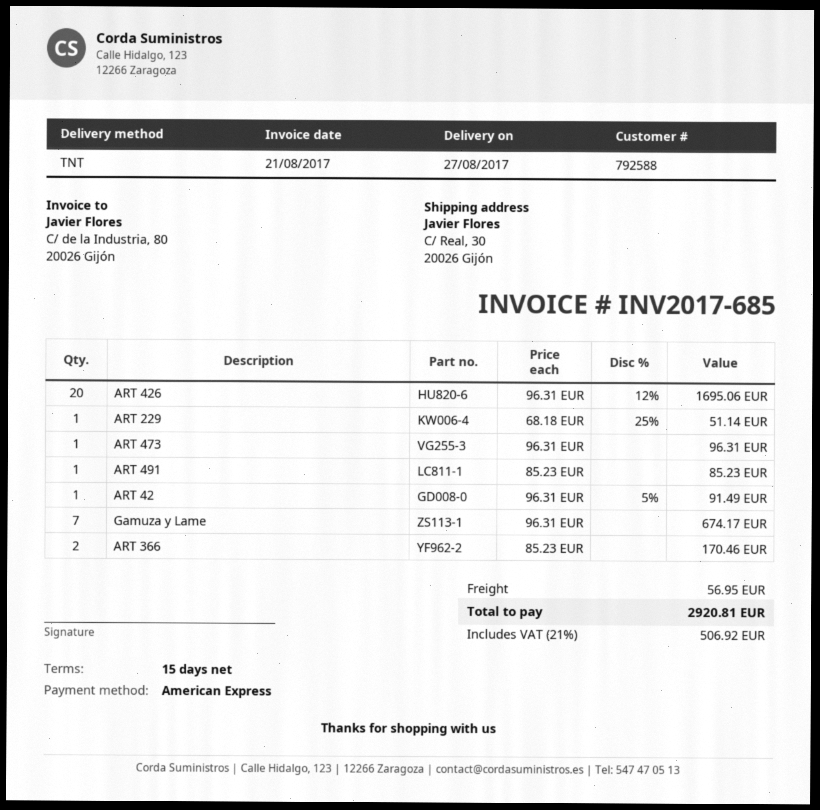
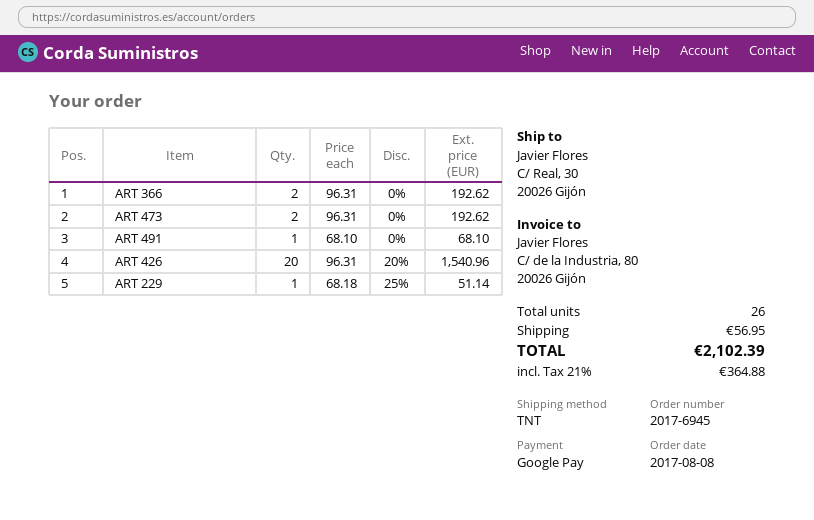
payment method: American Express -> Google Pay
ART 426: 20 x 96.31 - 12% = 1695.06 -> 20 x 96.31 - 20% = 1540.96
ART 473: 1 x 96.31 = 96.31 -> 2 x 96.31 = 192.62
ART 491: 1 x 85.23 = 85.23 -> 1 x 68.10 = 68.10
ART 42: 1 x 96.31 - 5% = 91.49 -> none
Gamuza y Lame: 7 x 96.31 = 674.17 -> none
ART 366: 2 x 85.23 = 170.46 -> 2 x 96.31 = 192.62
tax: 21% = 506.92 -> 21% = 364.88
total: 2920.81 -> 2102.39

